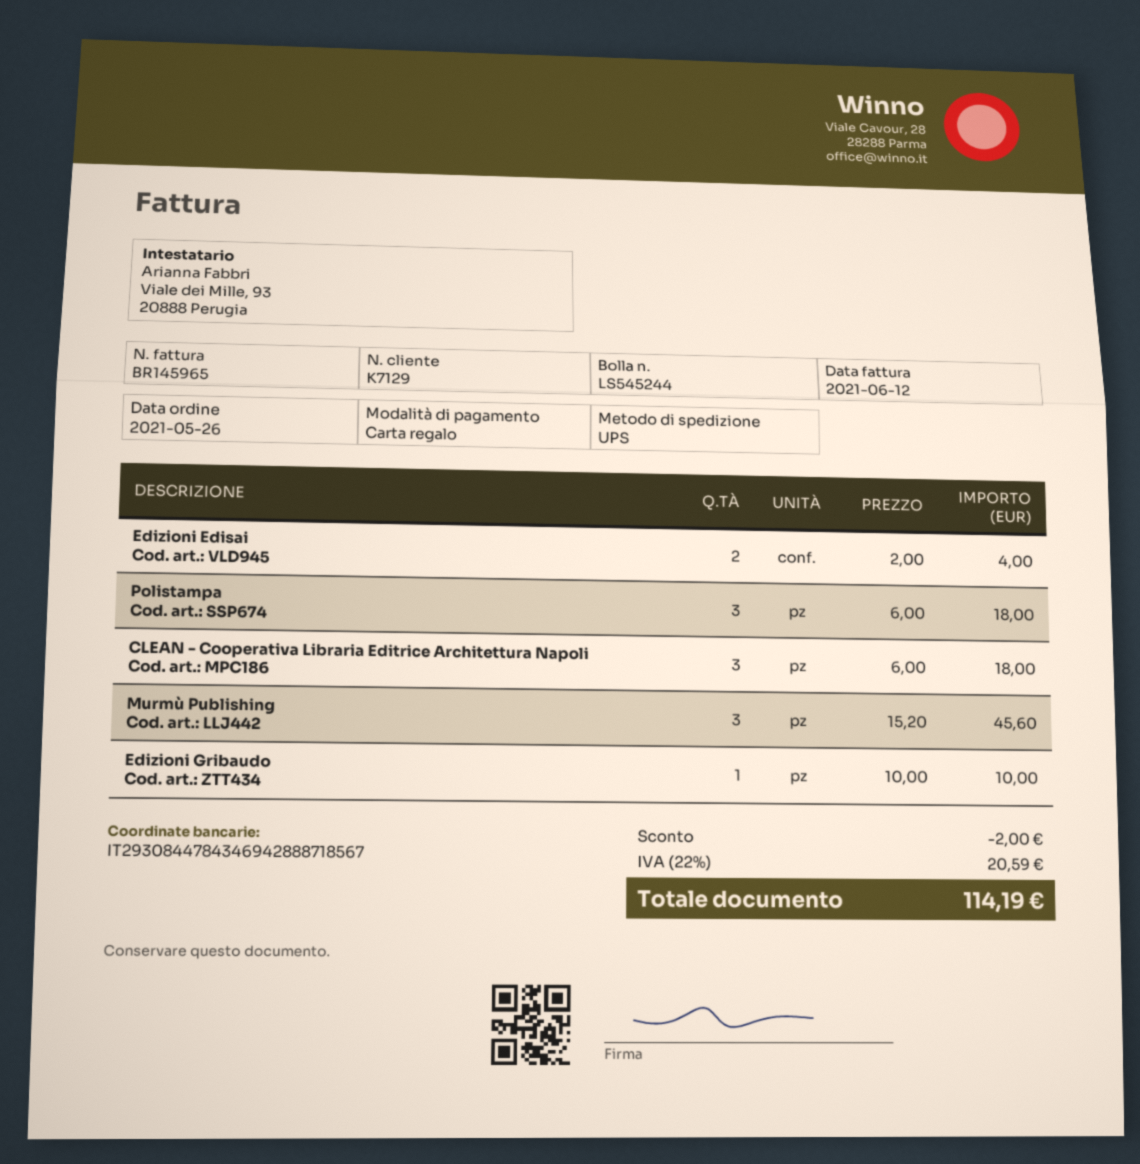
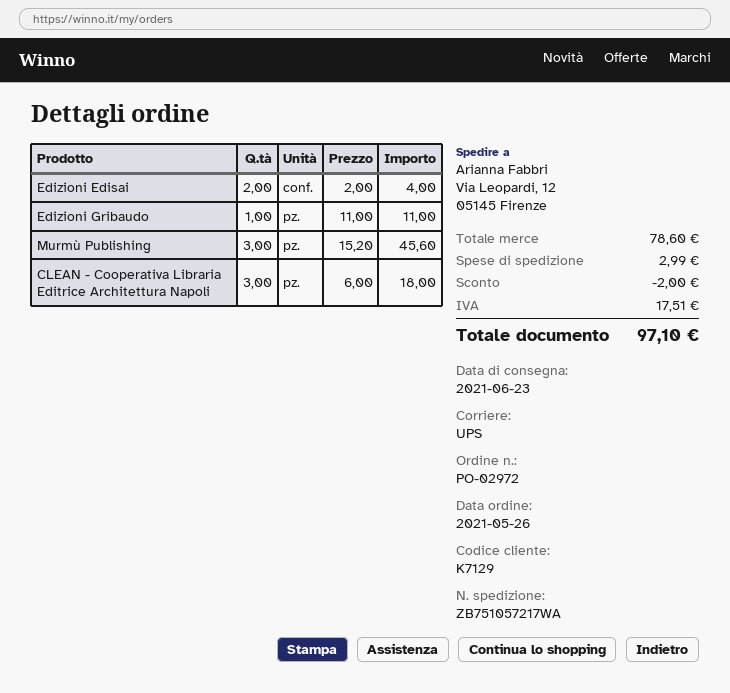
Polistampa: 3 x 6.00 = 18.00 -> none
Edizioni Gribaudo: 1 x 10.00 = 10.00 -> 1 x 11.00 = 11.00
shipping: none -> 2.99
tax: 20.59 -> 17.51
total: 114.19 -> 97.10

